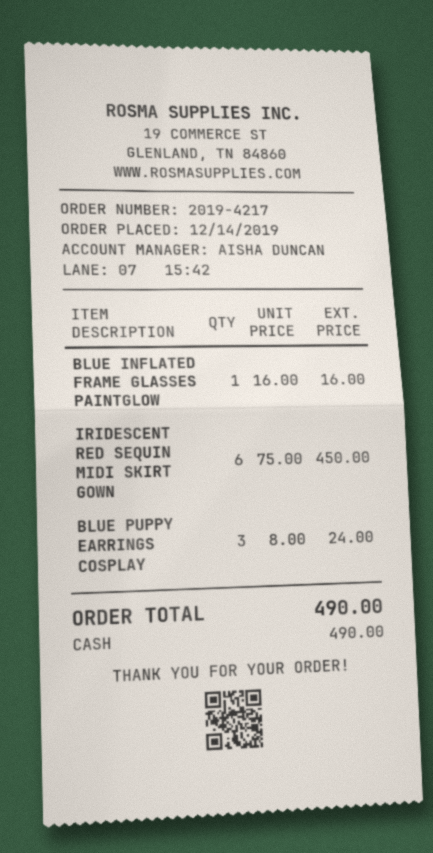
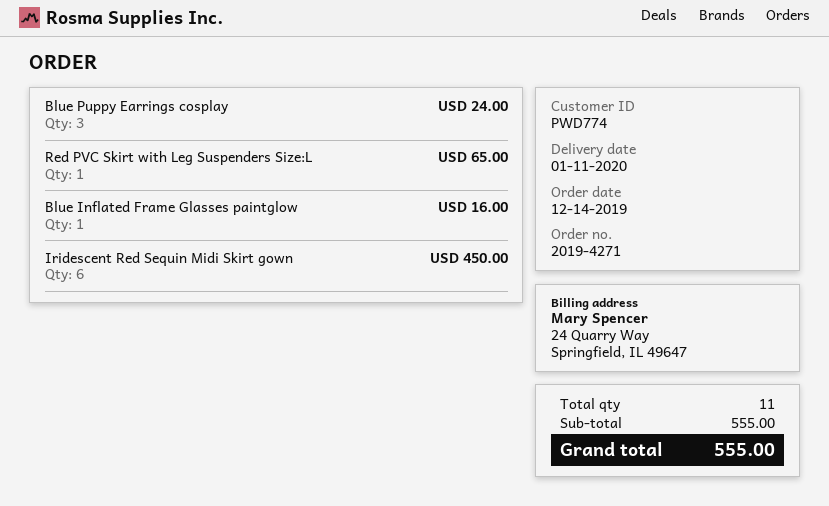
order number: 2019-4217 -> 2019-4271
Red PVC Skirt with Leg Suspenders Size:L: none -> 1 for 65.00
total: 490.00 -> 555.00

